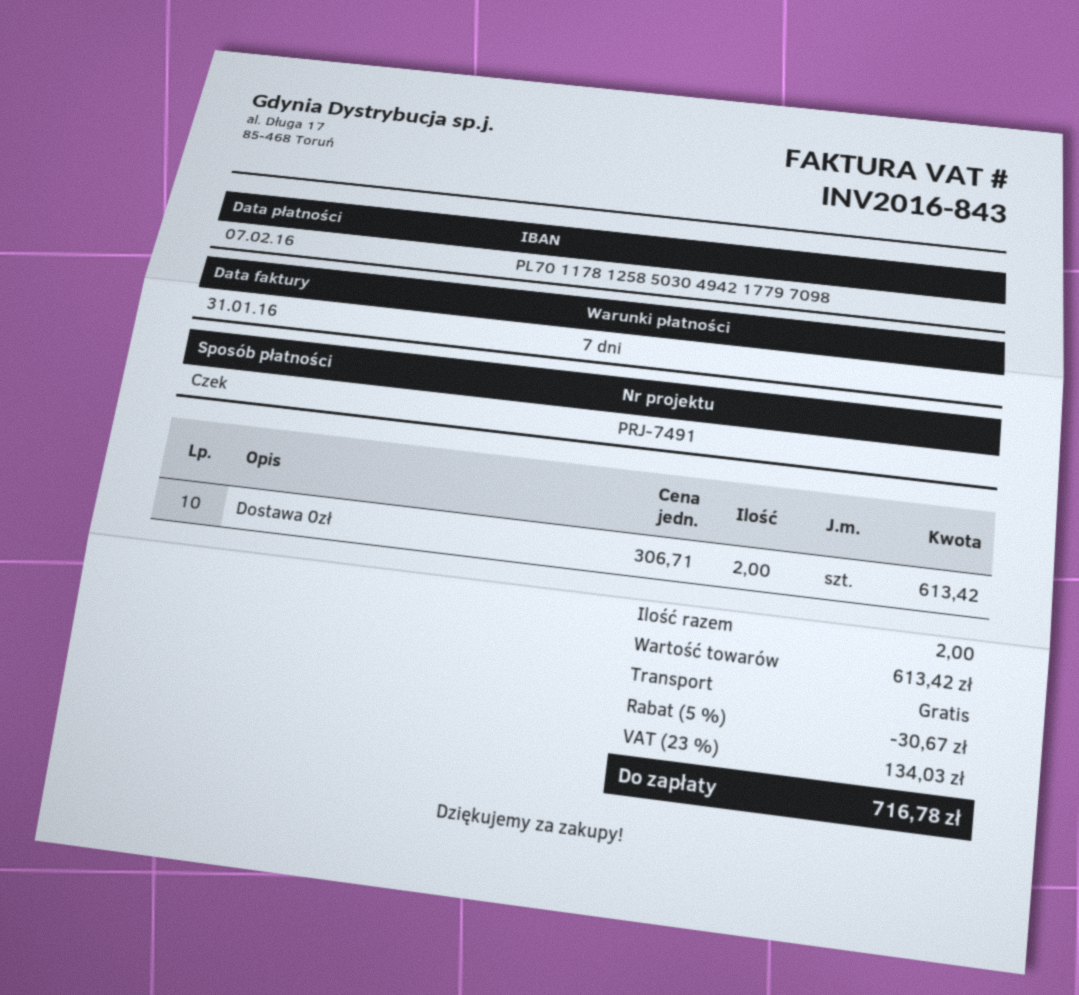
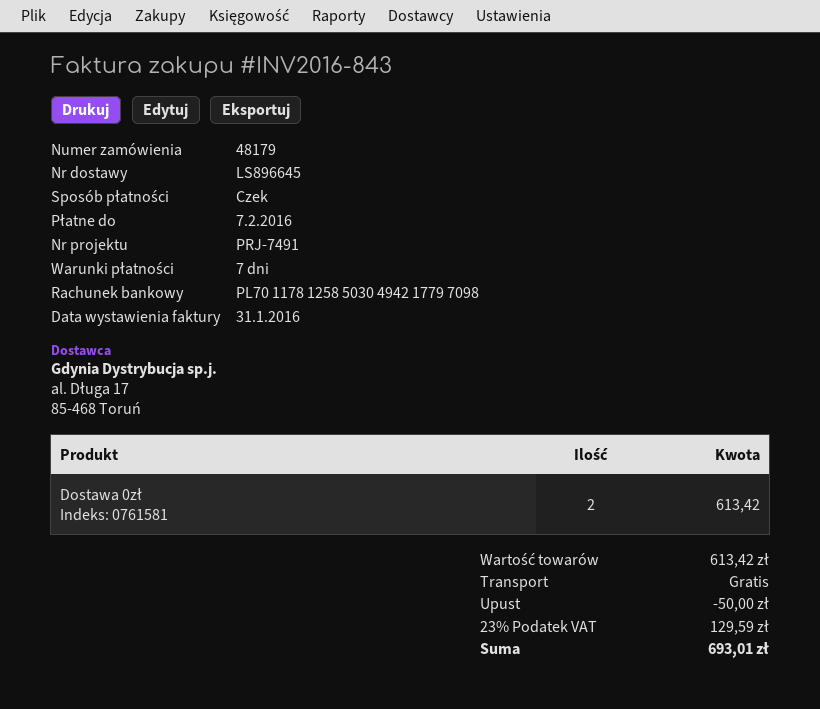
discount: 30.67 -> 50.00
tax: 23% = 134.03 -> 23% = 129.59
total: 716.78 -> 693.01

